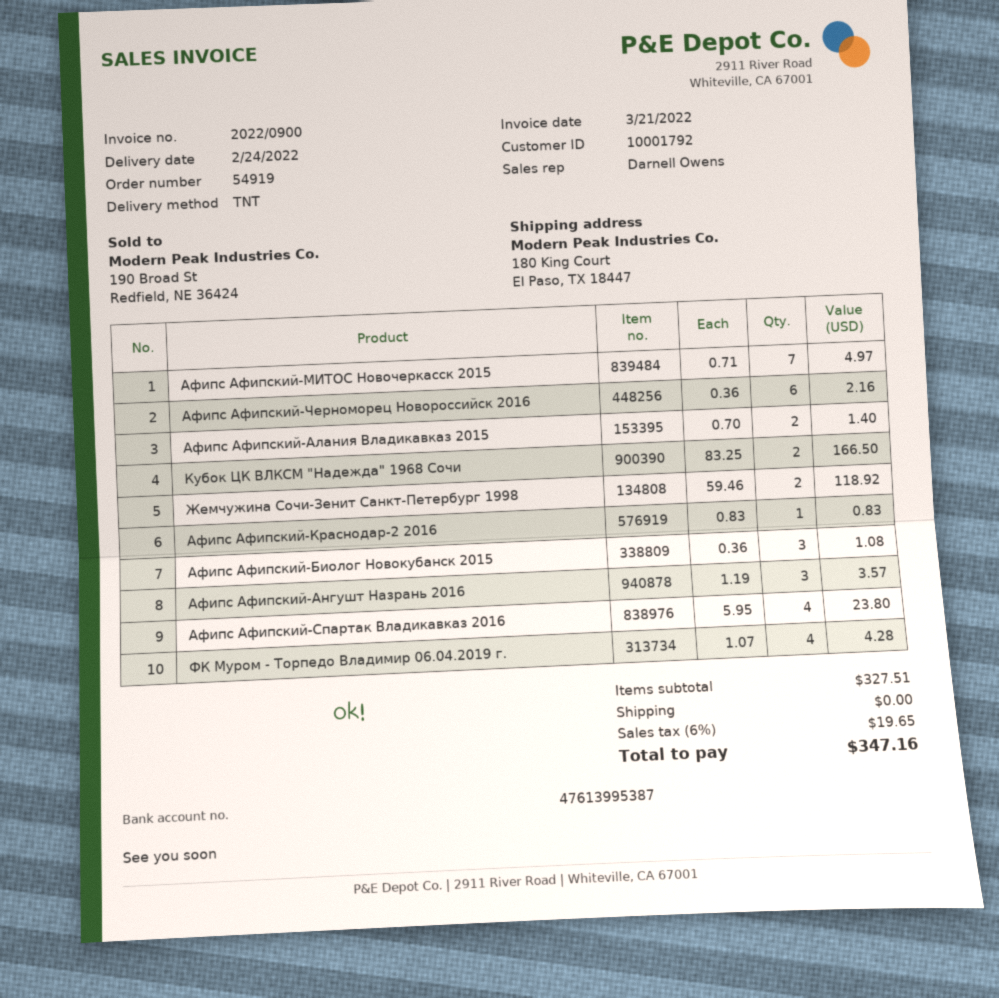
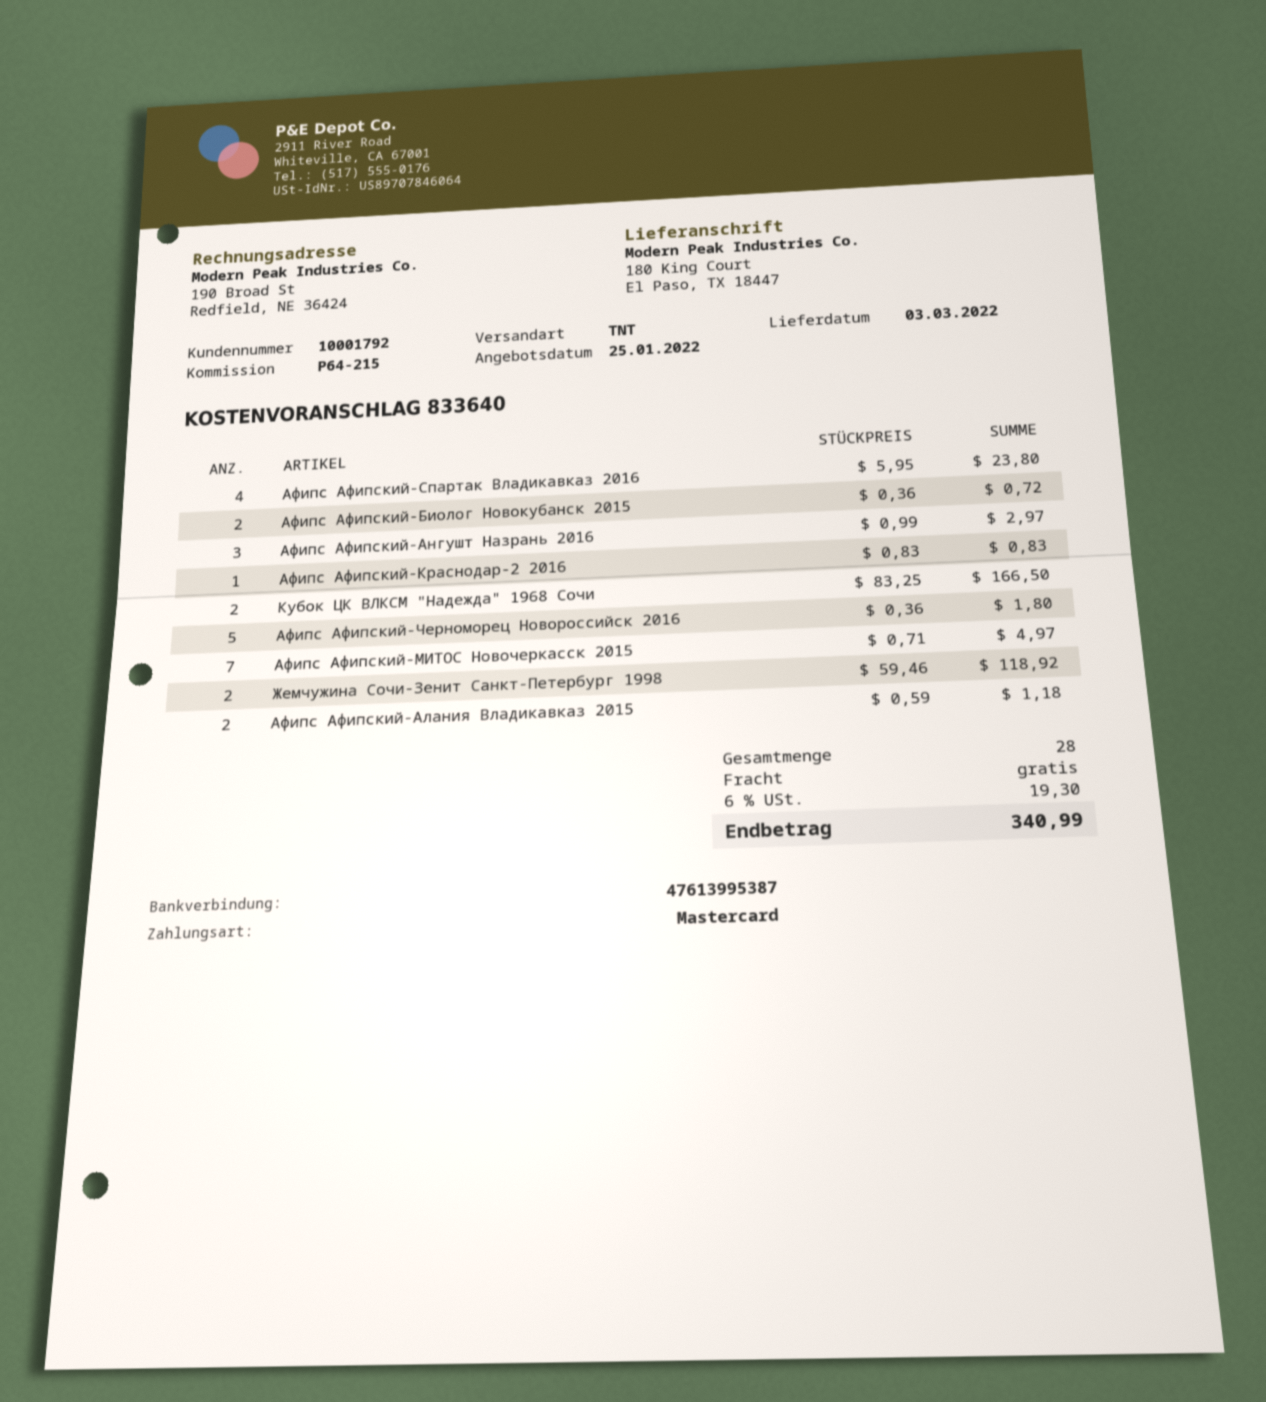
delivery date: 2022-02-24 -> 2022-03-03
Афипс Афипский-Черноморец Новороссийск 2016: 6 x 0.36 = 2.16 -> 5 x 0.36 = 1.80
Афипс Афипский-Алания Владикавказ 2015: 2 x 0.70 = 1.40 -> 2 x 0.59 = 1.18
Афипс Афипский-Биолог Новокубанск 2015: 3 x 0.36 = 1.08 -> 2 x 0.36 = 0.72
Афипс Афипский-Ангушт Назрань 2016: 3 x 1.19 = 3.57 -> 3 x 0.99 = 2.97
ФК Муром - Торпедо Владимир 06.04.2019 г.: 4 x 1.07 = 4.28 -> none
tax: 6% = 19.65 -> 6% = 19.30
total: 347.16 -> 340.99

